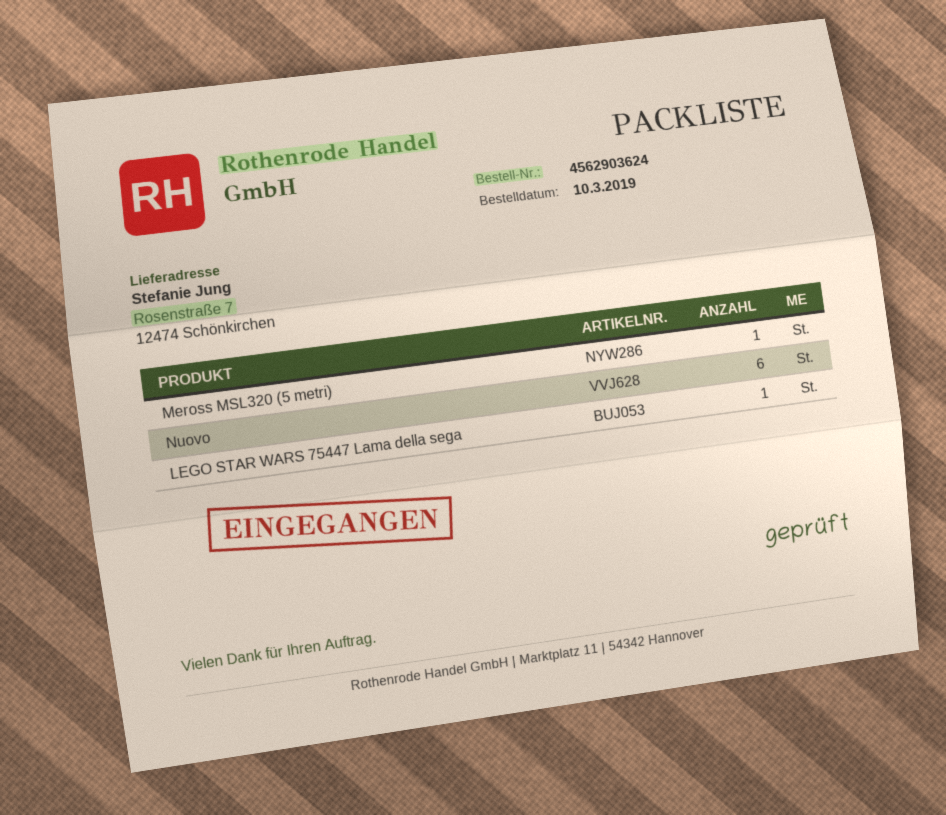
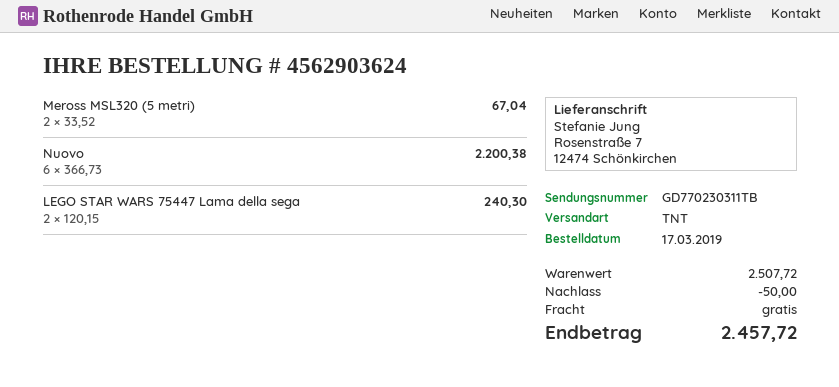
order date: 2019-03-10 -> 2019-03-17
Meross MSL320 (5 metri): 1 -> 2
LEGO STAR WARS 75447 Lama della sega: 1 -> 2

